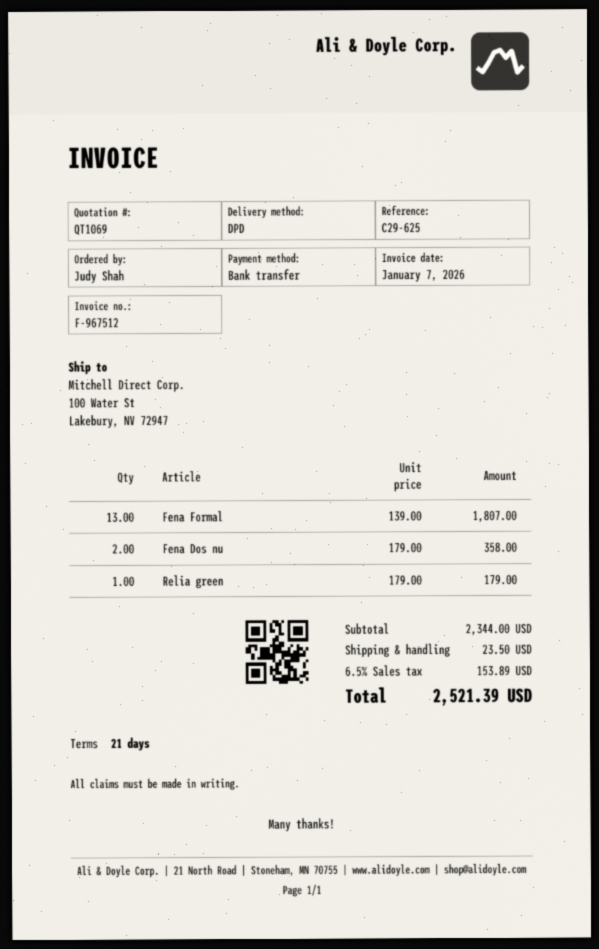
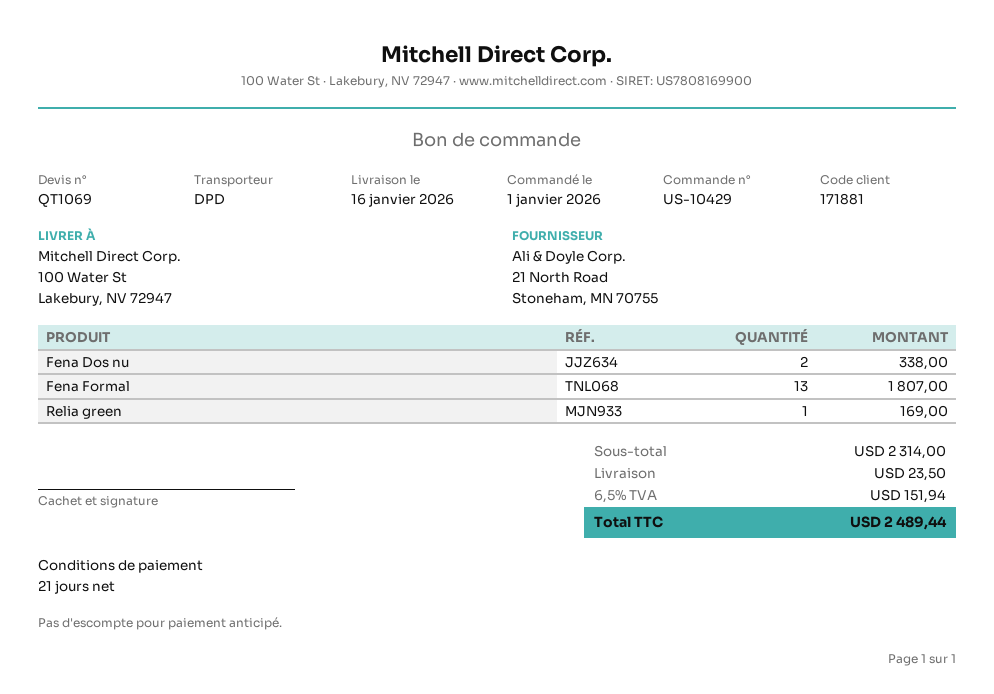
Fena Dos nu: 2 for 358.00 -> 2 for 338.00
Relia green: 1 for 179.00 -> 1 for 169.00
subtotal: 2344.00 -> 2314.00
tax: 6.5% = 153.89 -> 6.5% = 151.94
total: 2521.39 -> 2489.44

